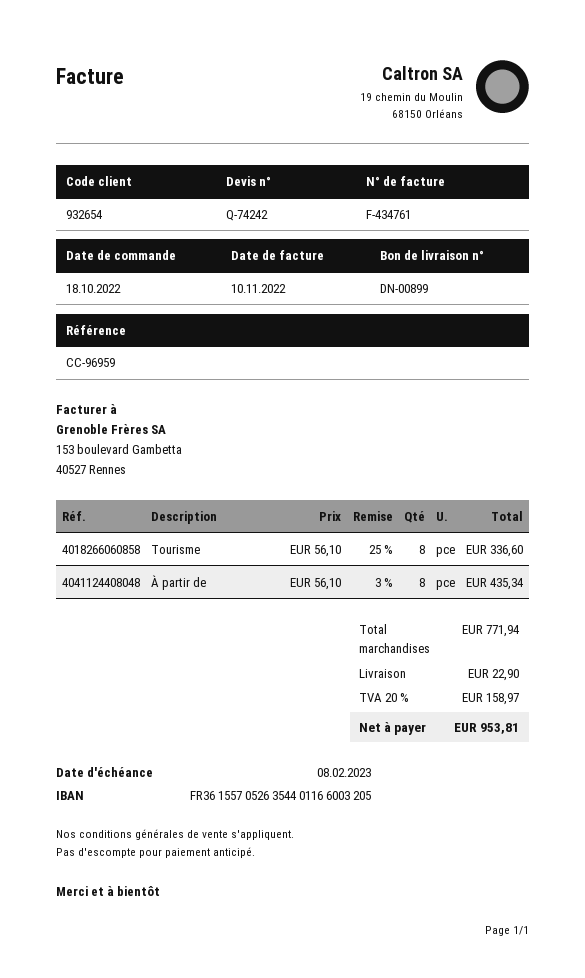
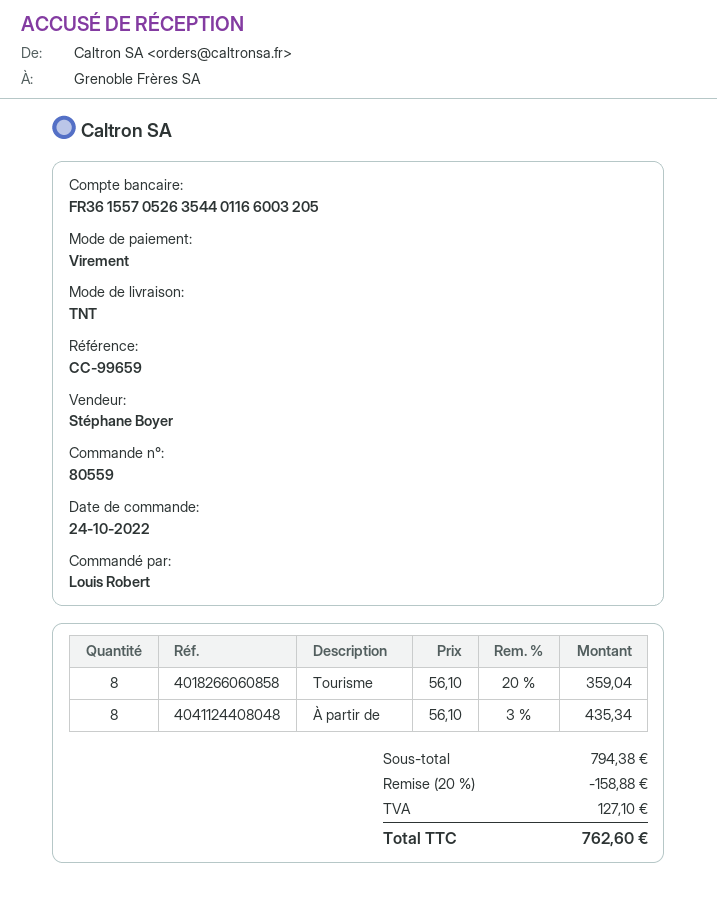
order date: 2022-10-18 -> 2022-10-24
reference: CC-96959 -> CC-99659
Tourisme: 8 x 56.10 - 25% = 336.60 -> 8 x 56.10 - 20% = 359.04
subtotal: 771.94 -> 794.38
discount: none -> 20% = 158.88
shipping: 22.90 -> none
tax: 158.97 -> 127.10
total: 953.81 -> 762.60

